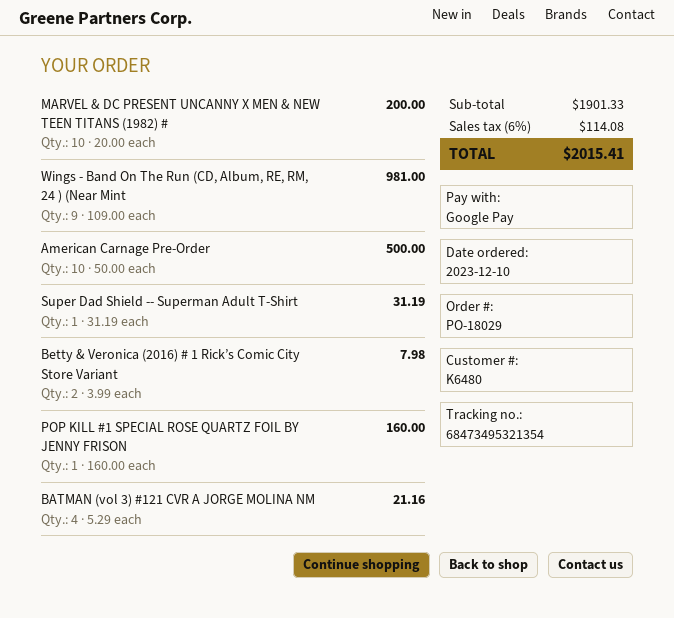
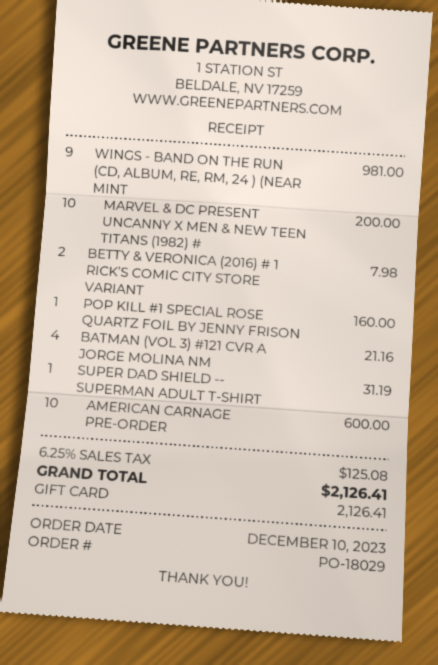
payment method: Google Pay -> gift card
American Carnage Pre-Order: 10 for 500.00 -> 10 for 600.00
tax: 6% = 114.08 -> 6.25% = 125.08
total: 2015.41 -> 2126.41

